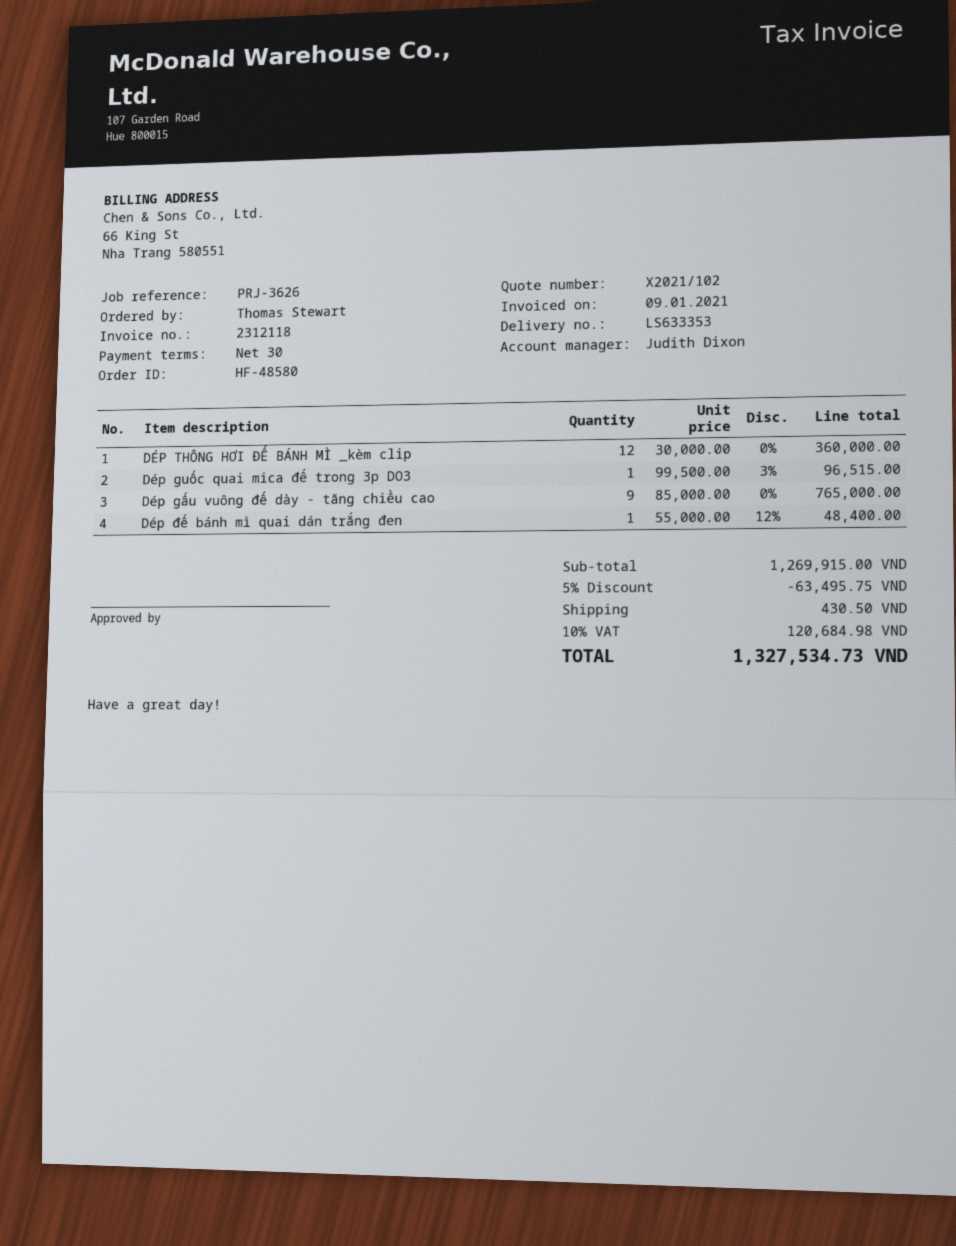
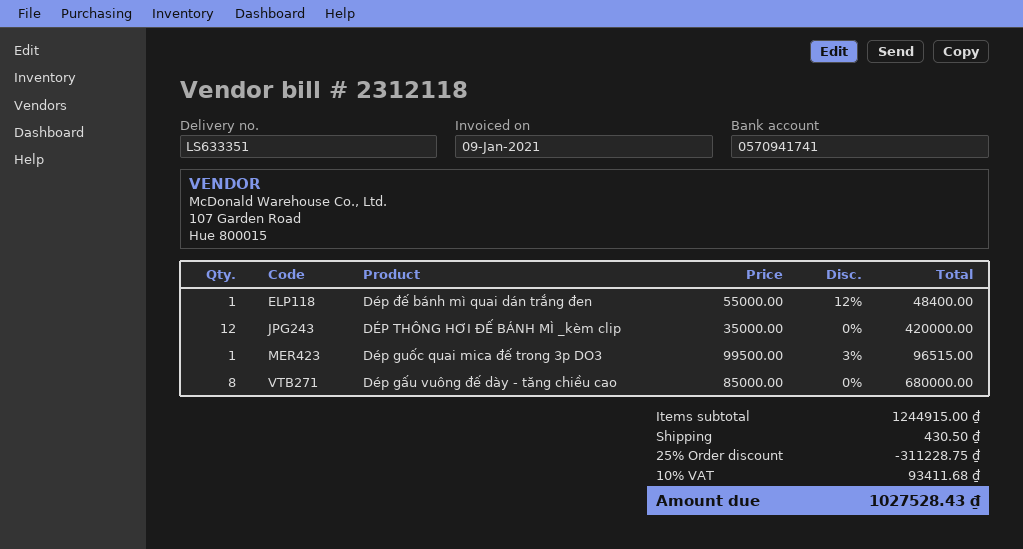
delivery note number: LS633353 -> LS633351
DÉP THÔNG HƠI ĐẾ BÁNH MÌ _kèm clip: 12 x 30000.00 = 360000.00 -> 12 x 35000.00 = 420000.00
Dép gấu vuông đế dày - tăng chiều cao: 9 x 85000.00 = 765000.00 -> 8 x 85000.00 = 680000.00
subtotal: 1269915.00 -> 1244915.00
discount: 5% = 63495.75 -> 25% = 311228.75
tax: 10% = 120684.98 -> 10% = 93411.68
total: 1327534.73 -> 1027528.43

